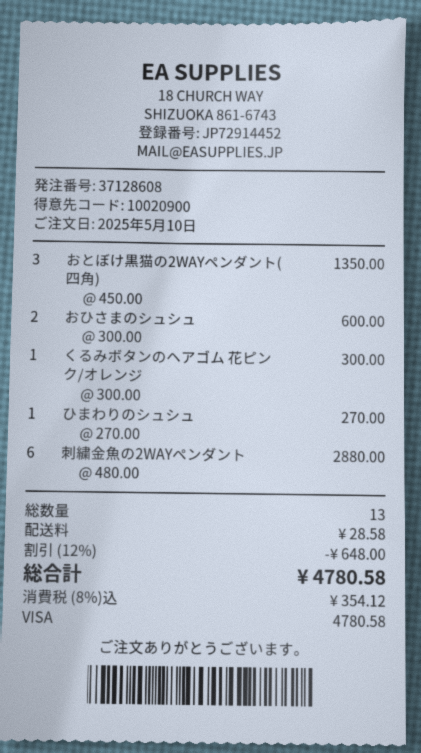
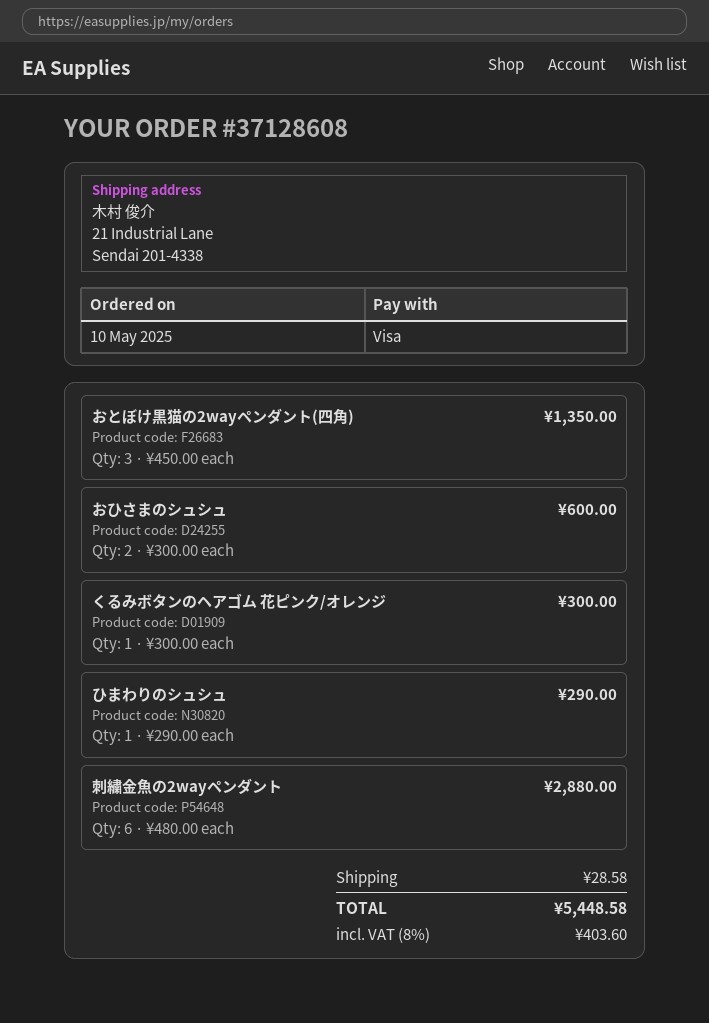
ひまわりのシュシュ: 1 x 270.00 = 270.00 -> 1 x 290.00 = 290.00
discount: 12% = 648.00 -> none
tax: 8% = 354.12 -> 8% = 403.60
total: 4780.58 -> 5448.58

